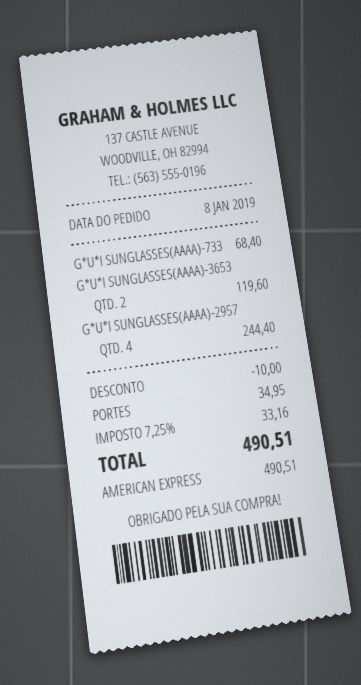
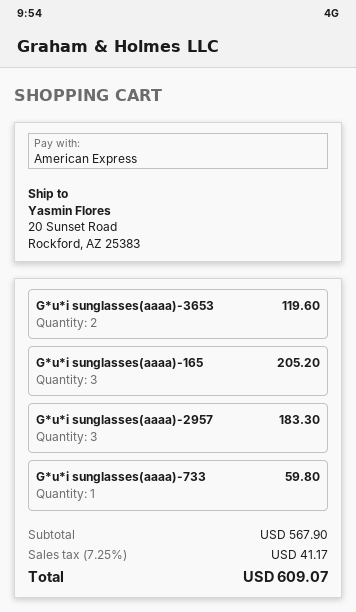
G*U*I SUNGLASSES(AAAA)-733: 1 for 68.40 -> 1 for 59.80
G*U*I SUNGLASSES(AAAA)-2957: 4 for 244.40 -> 3 for 183.30
G*u*i sunglasses(aaaa)-165: none -> 3 for 205.20
discount: 10.00 -> none
shipping: 34.95 -> none
tax: 7.25% = 33.16 -> 7.25% = 41.17
total: 490.51 -> 609.07

